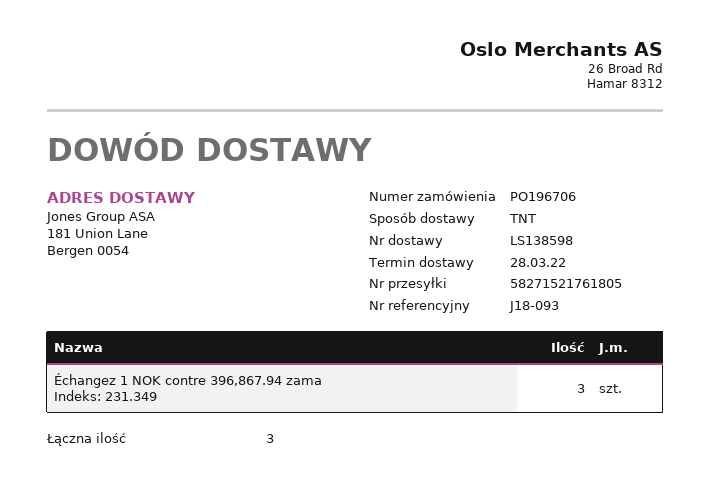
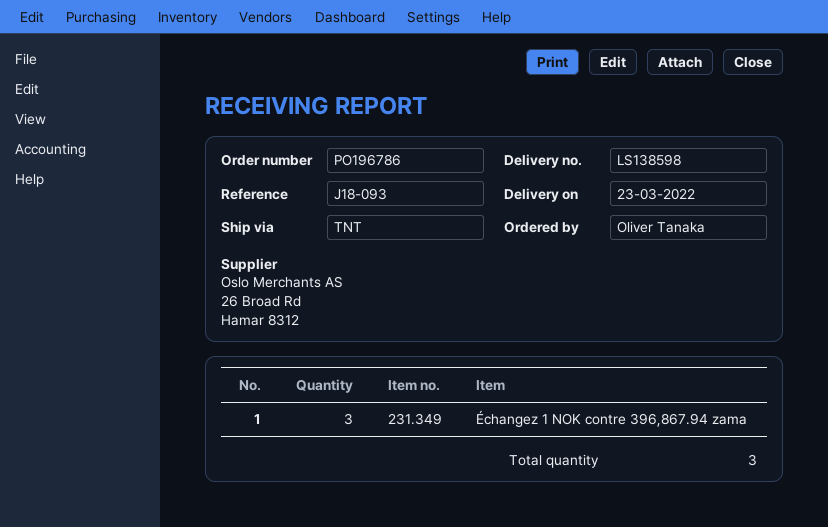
order number: PO196706 -> PO196786
delivery date: 2022-03-28 -> 2022-03-23

